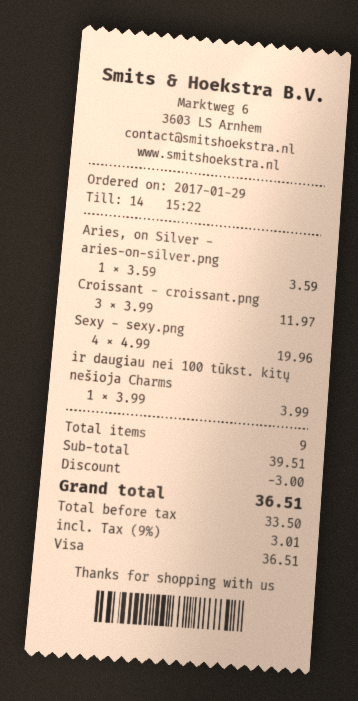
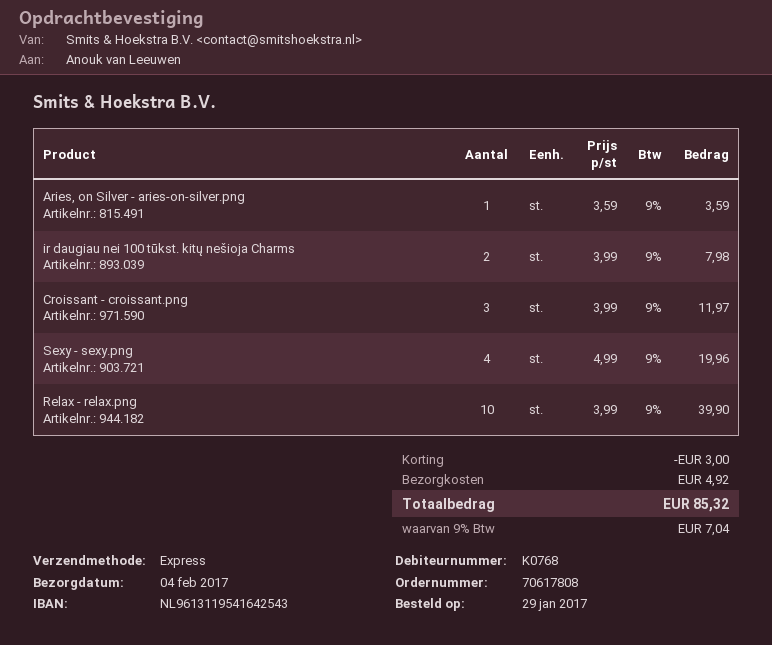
ir daugiau nei 100 tūkst. kitų nešioja Charms: 1 x 3.99 = 3.99 -> 2 x 3.99 = 7.98
Relax - relax.png: none -> 10 x 3.99 = 39.90
shipping: none -> 4.92
tax: 9% = 3.01 -> 9% = 7.04
total: 36.51 -> 85.32

